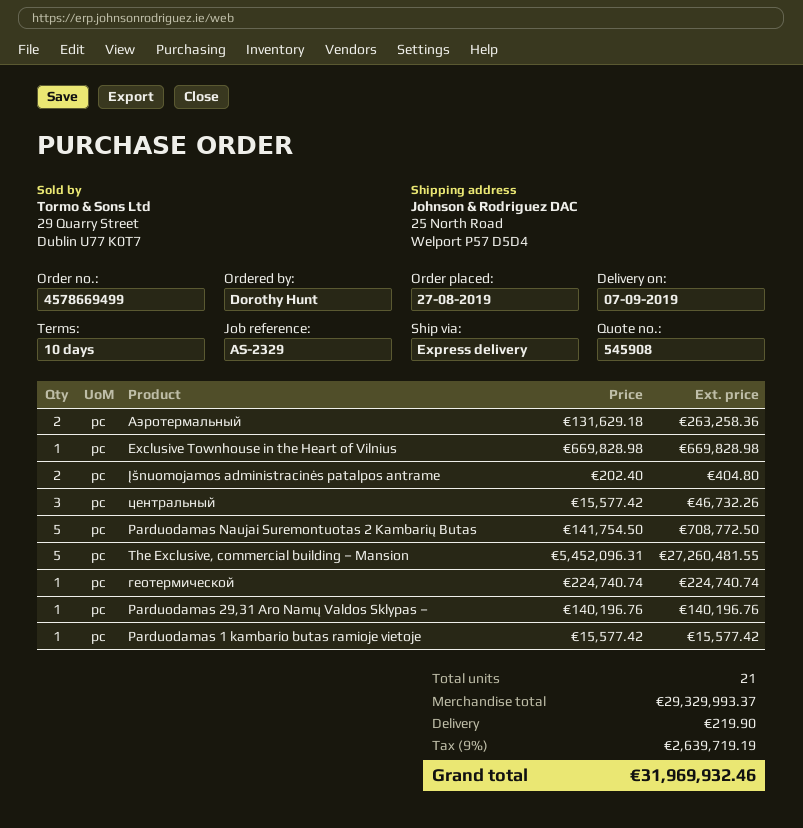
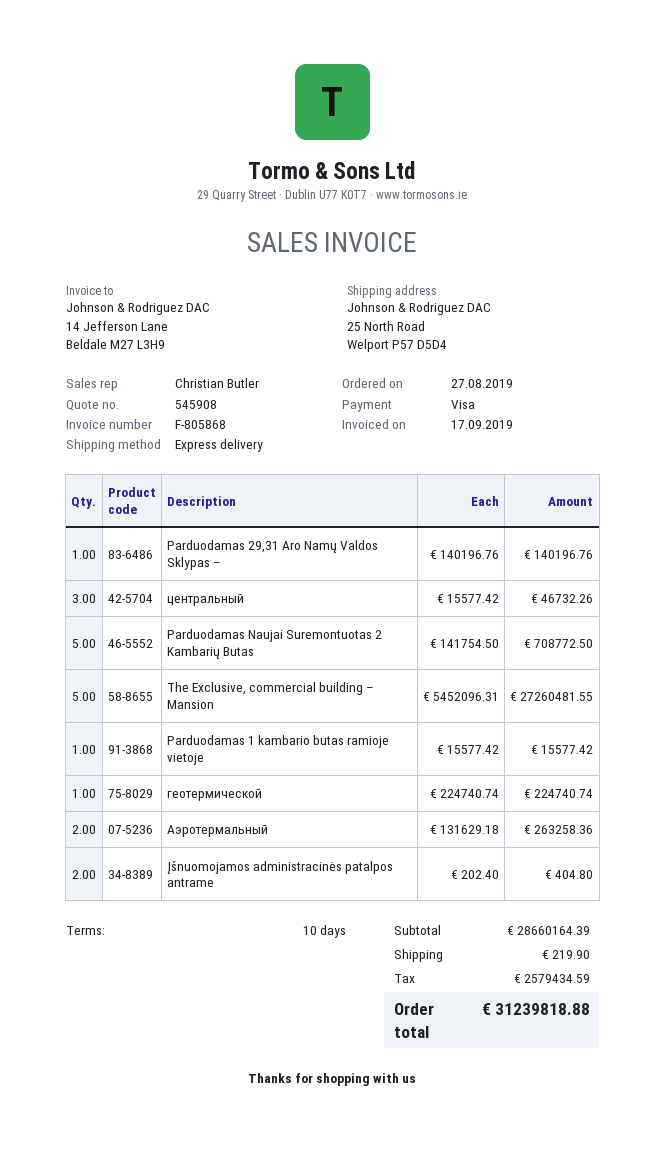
Exclusive Townhouse in the Heart of Vilnius: 1 x 669828.98 = 669828.98 -> none
subtotal: 29329993.37 -> 28660164.39
tax: 2639719.19 -> 2579434.59
total: 31969932.46 -> 31239818.88

